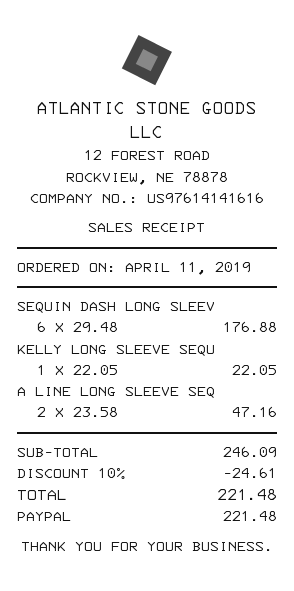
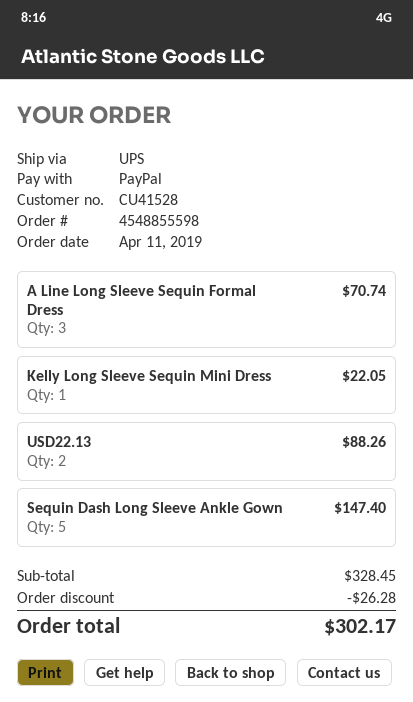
SEQUIN DASH LONG SLEEV: 6 for 176.88 -> 5 for 147.40
A LINE LONG SLEEVE SEQ: 2 for 47.16 -> 3 for 70.74
USD22.13: none -> 2 for 88.26
subtotal: 246.09 -> 328.45
discount: 24.61 -> 26.28
total: 221.48 -> 302.17

